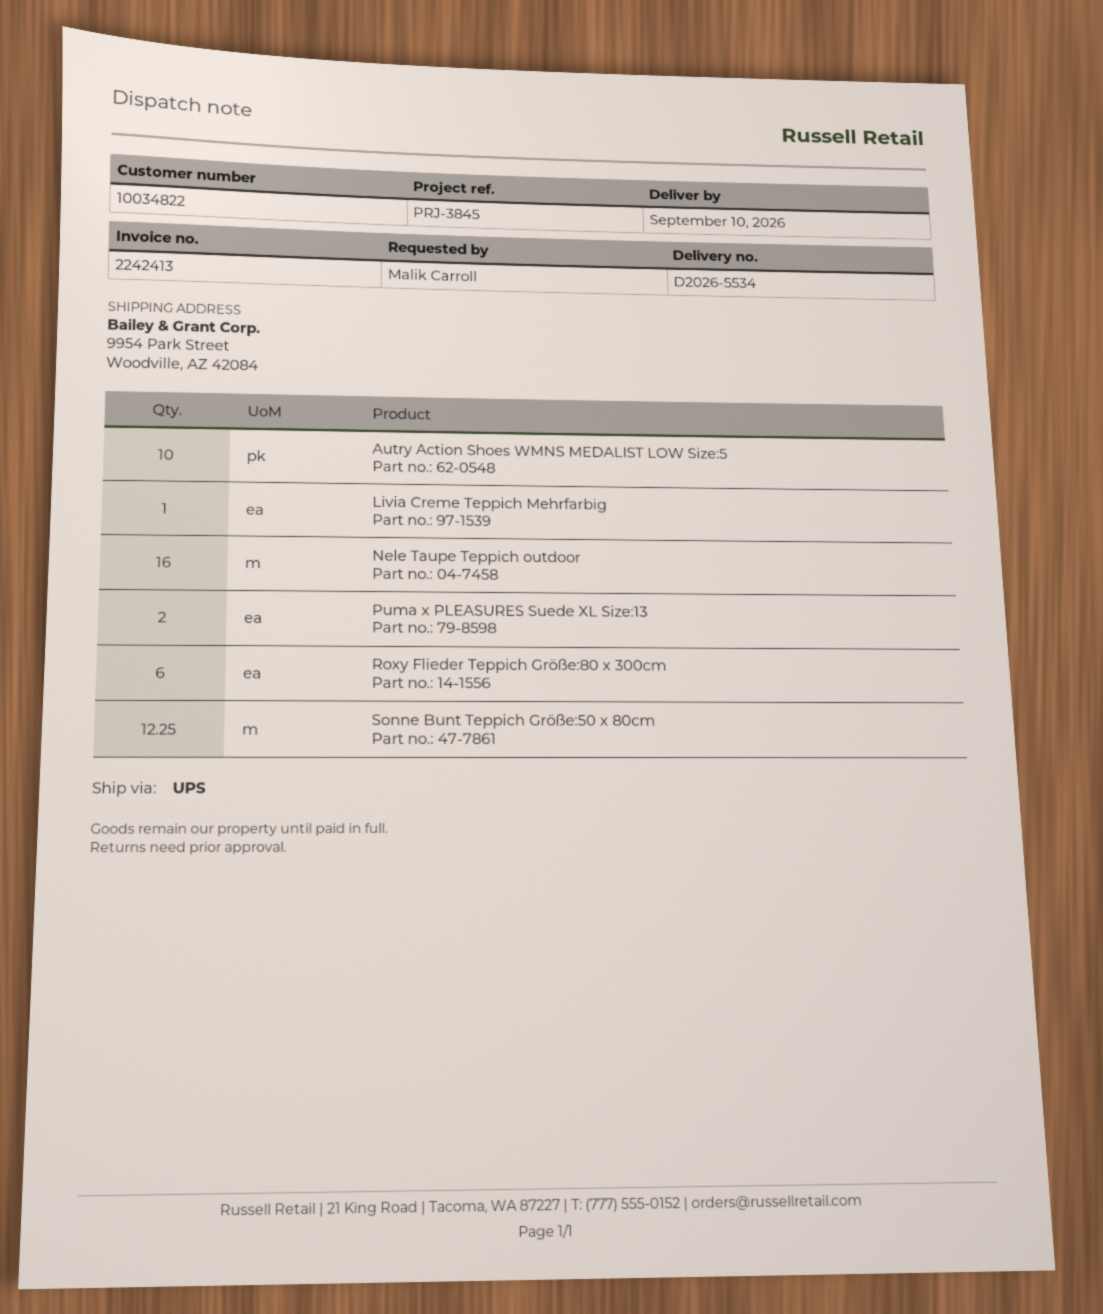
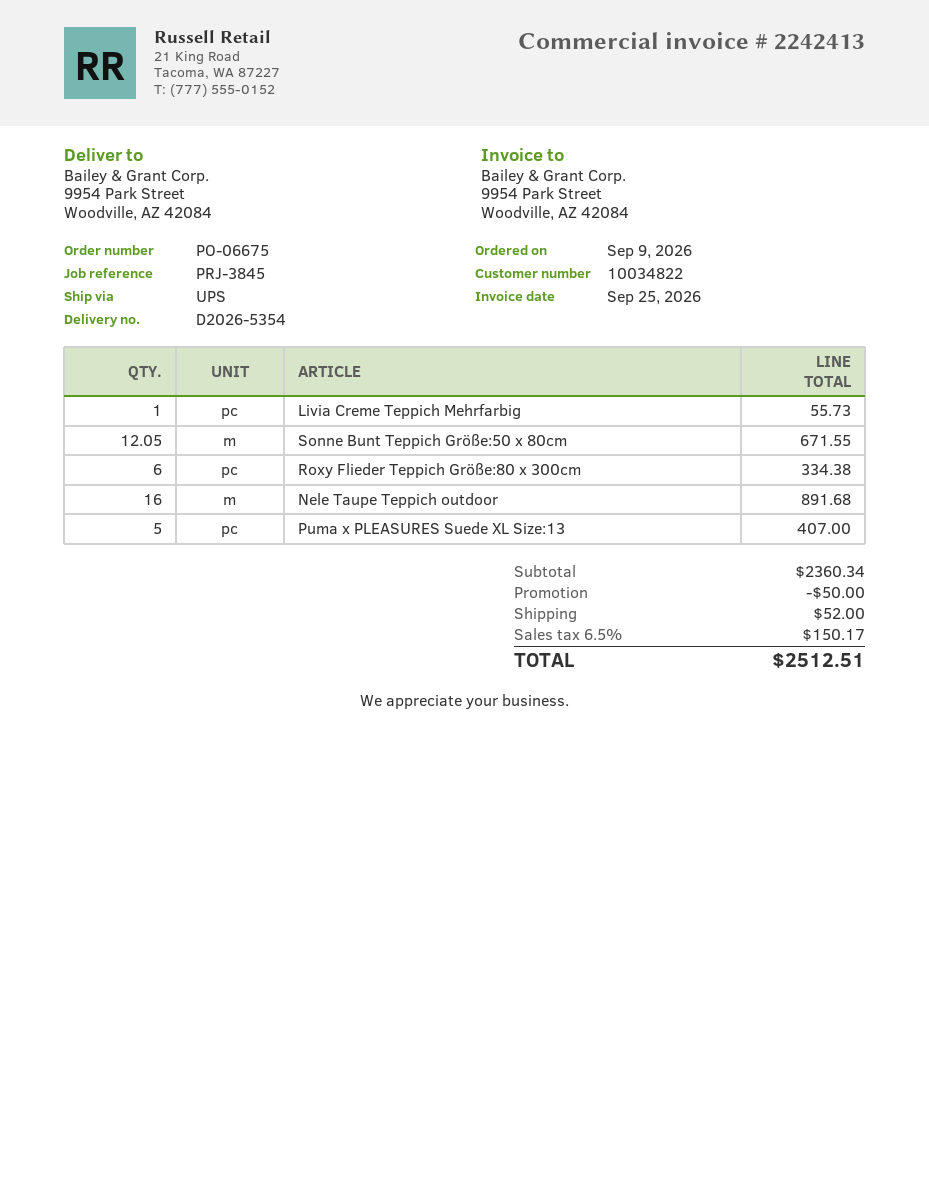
delivery note number: D2026-5534 -> D2026-5354
Autry Action Shoes WMNS MEDALIST LOW Size:5: 10 -> none
Puma x PLEASURES Suede XL Size:13: 2 -> 5
Sonne Bunt Teppich Größe:50 x 80cm: 12.25 -> 12.05

